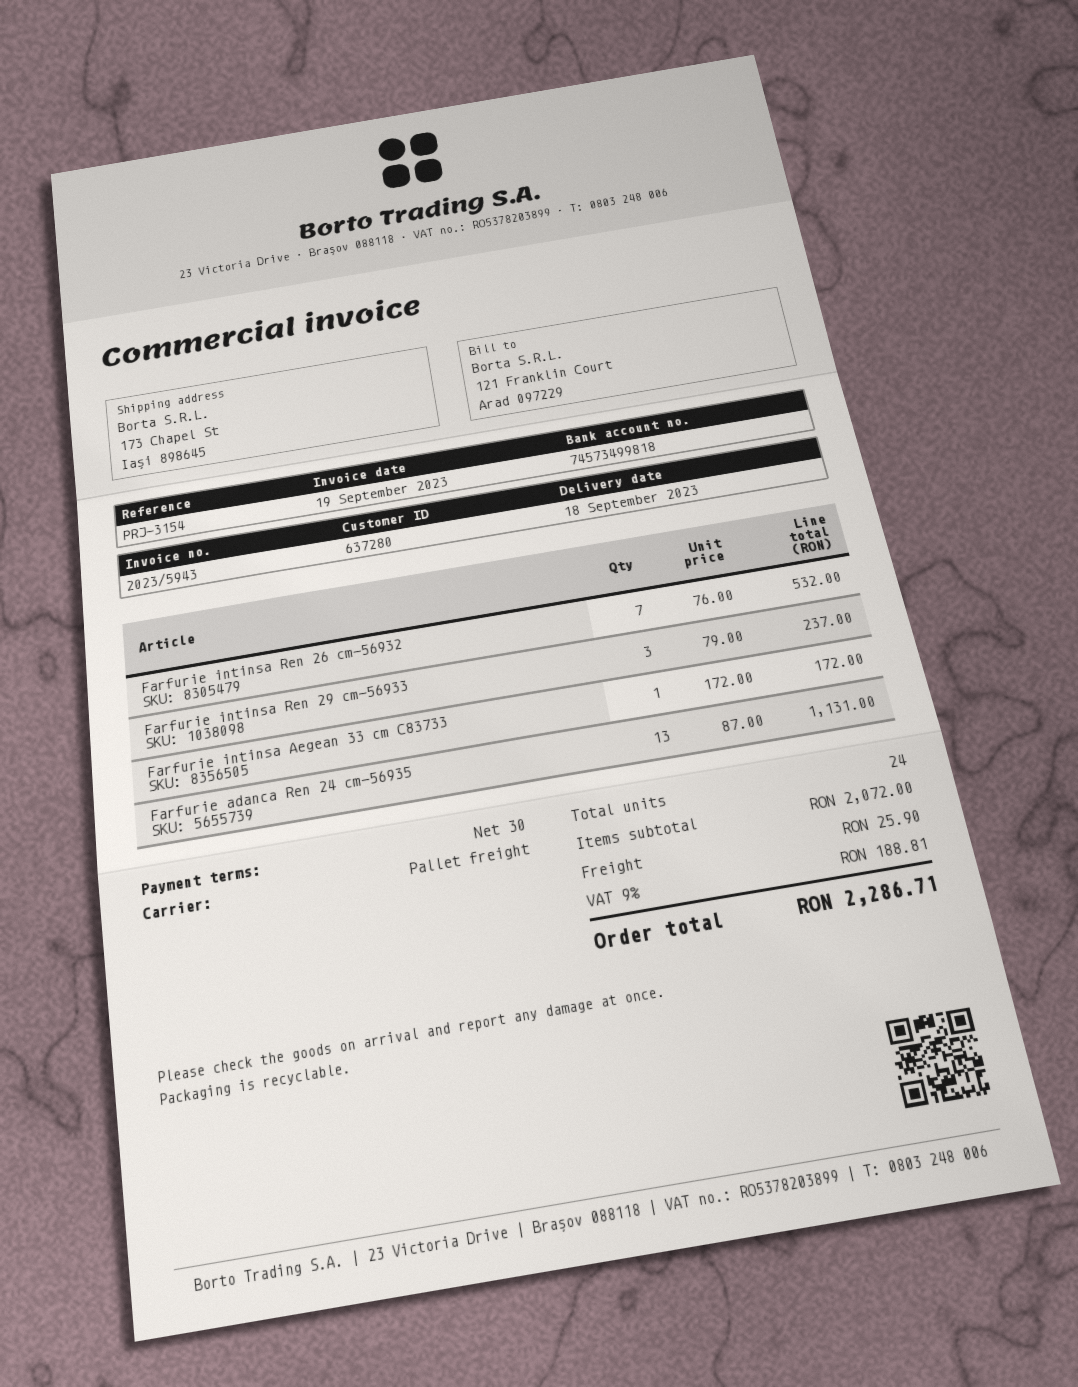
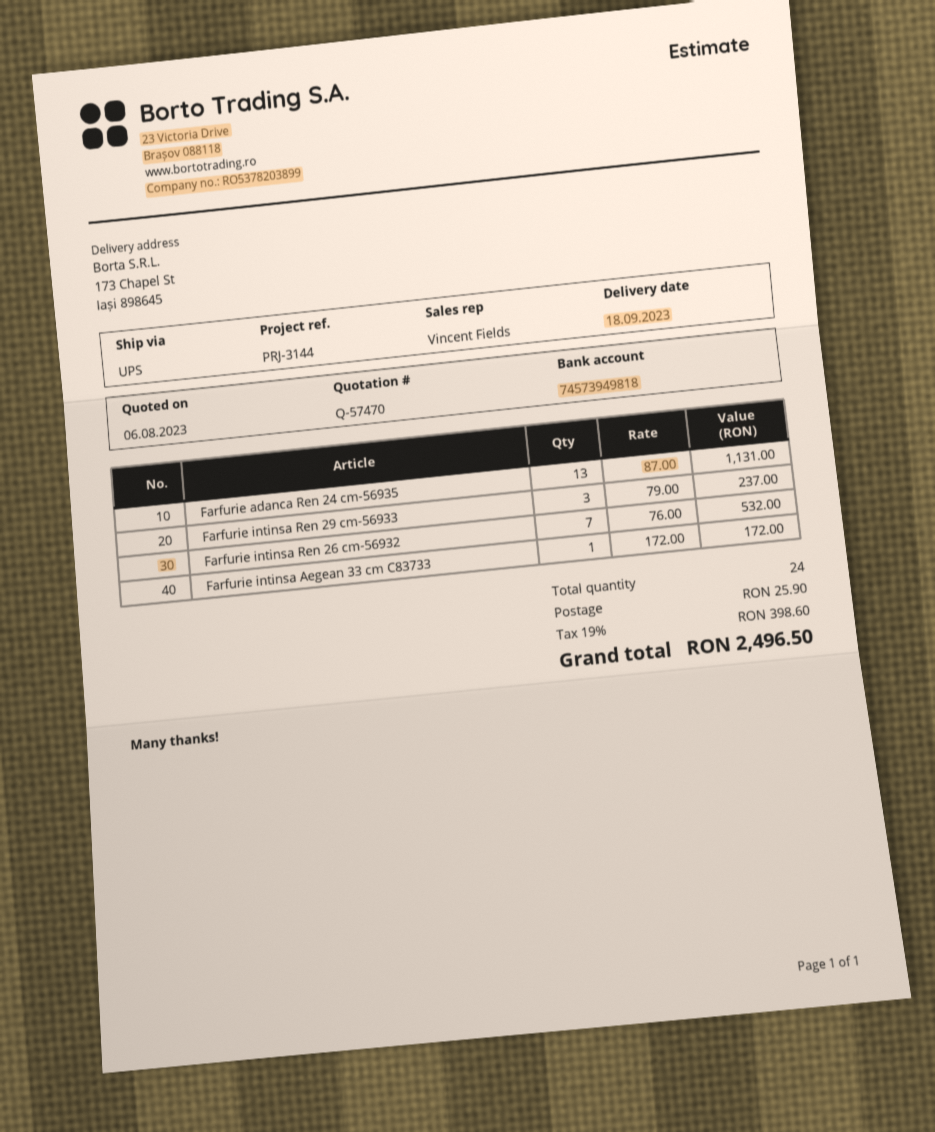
reference: PRJ-3154 -> PRJ-3144
bank account: 74573499818 -> 74573949818
shipping method: pallet freight -> UPS
tax: 9% = 188.81 -> 19% = 398.60
total: 2286.71 -> 2496.50

